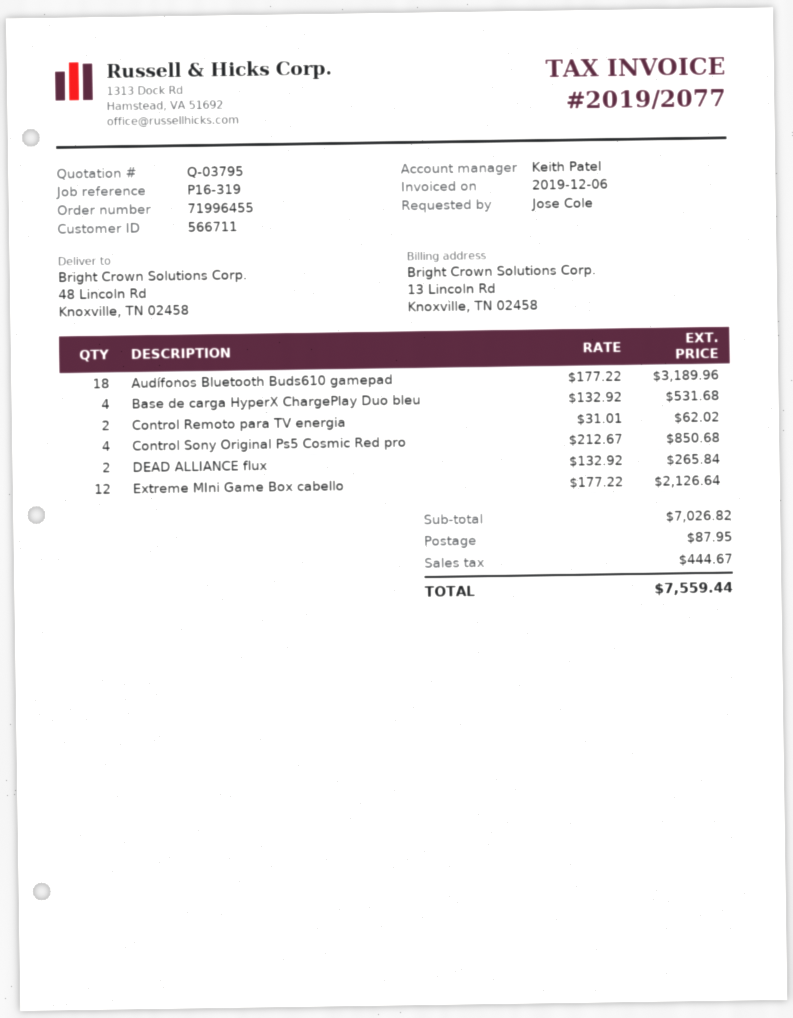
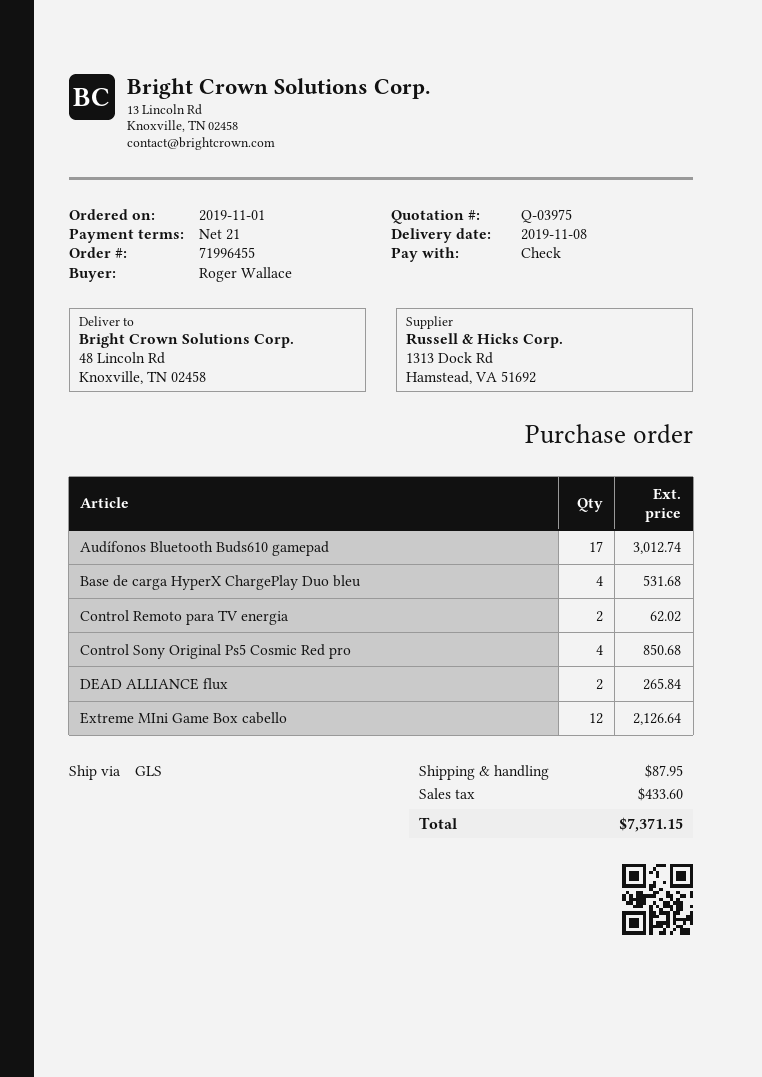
quote number: Q-03795 -> Q-03975
ordered by: Jose Cole -> Roger Wallace
Audífonos Bluetooth Buds610 gamepad: 18 for 3189.96 -> 17 for 3012.74
tax: 444.67 -> 433.60
total: 7559.44 -> 7371.15

